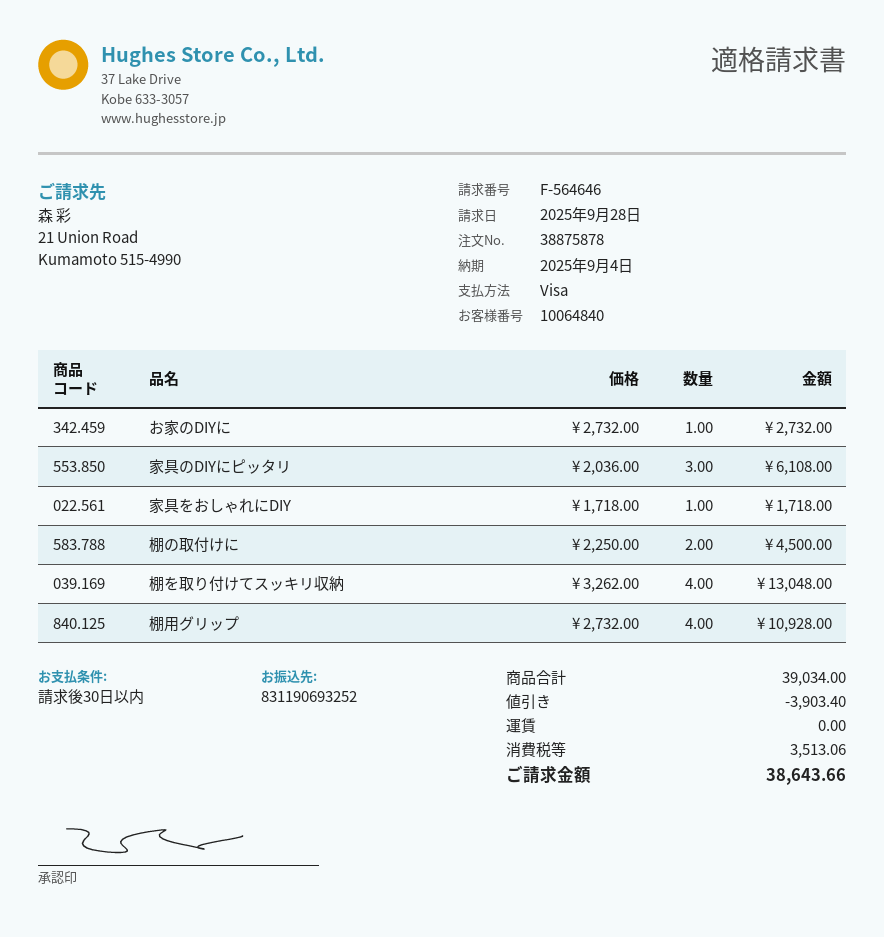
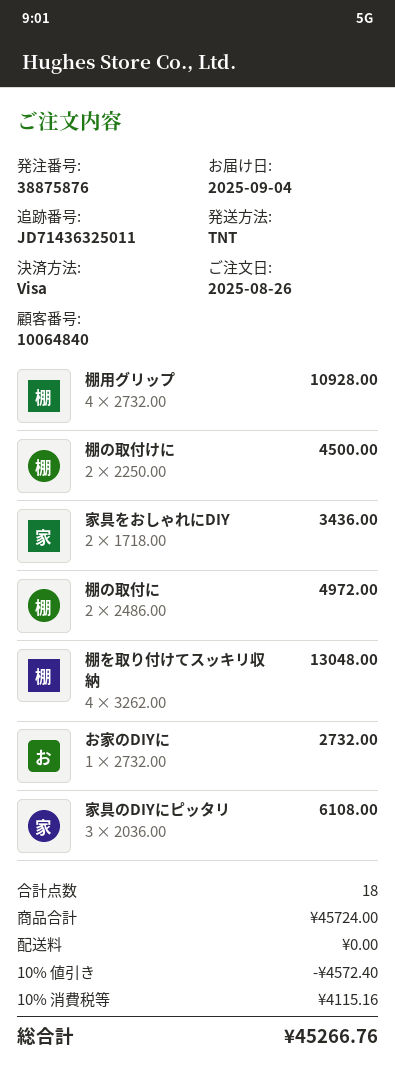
order number: 38875878 -> 38875876
家具をおしゃれにDIY: 1 x 1718.00 = 1718.00 -> 2 x 1718.00 = 3436.00
棚の取付に: none -> 2 x 2486.00 = 4972.00
subtotal: 39034.00 -> 45724.00
discount: 3903.40 -> 4572.40
tax: 3513.06 -> 4115.16
total: 38643.66 -> 45266.76

